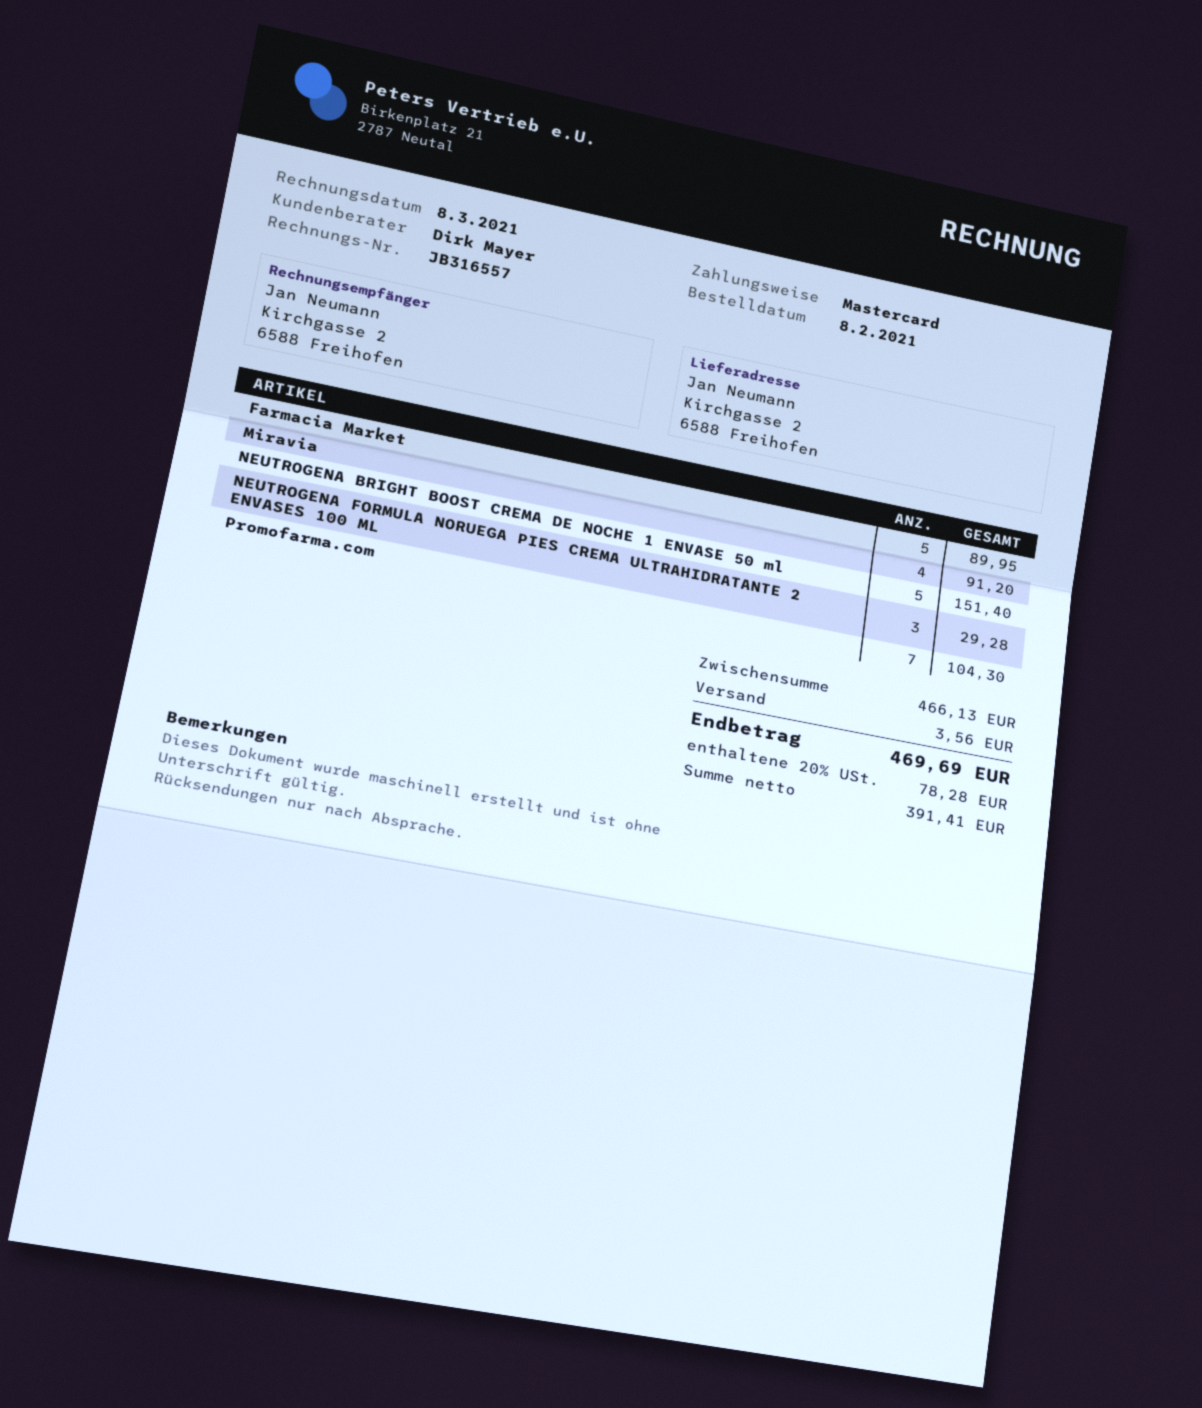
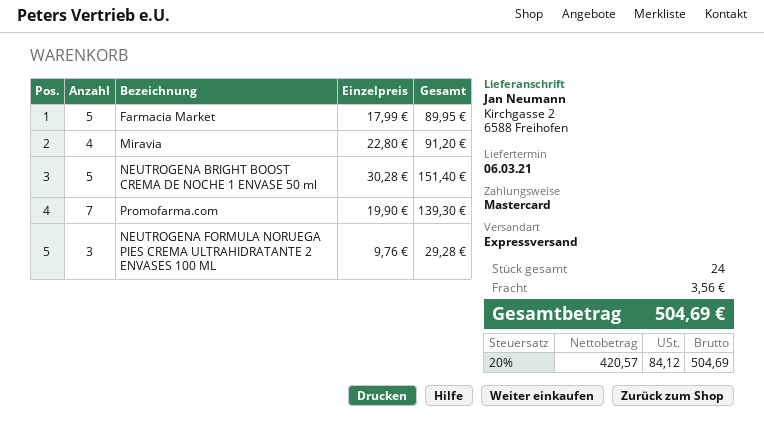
Promofarma.com: 7 for 104.30 -> 7 for 139.30
net: 391.41 -> 420.57
tax: 20% = 78.28 -> 20% = 84.12
total: 469.69 -> 504.69

